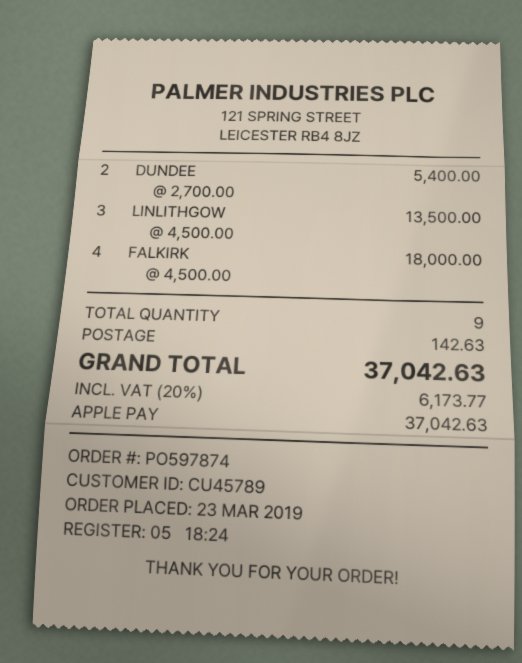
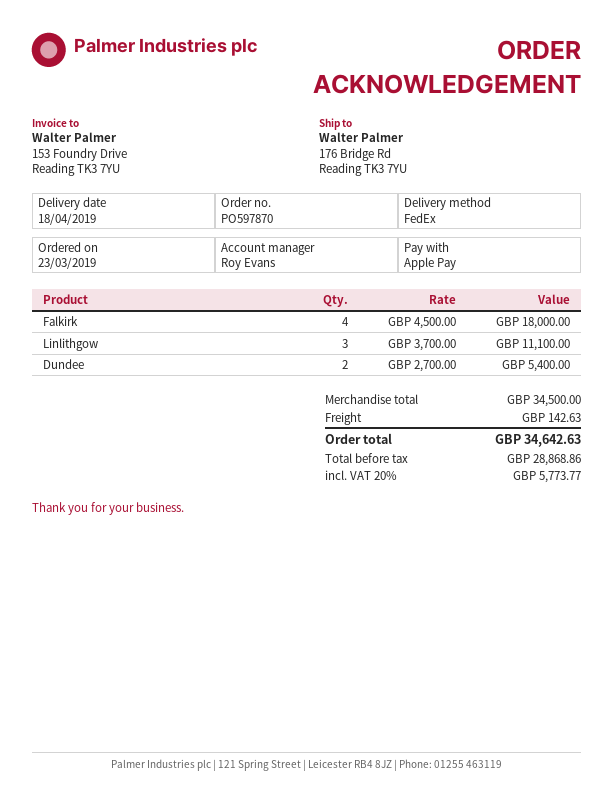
order number: PO597874 -> PO597870
LINLITHGOW: 3 x 4500.00 = 13500.00 -> 3 x 3700.00 = 11100.00
tax: 20% = 6173.77 -> 20% = 5773.77
total: 37042.63 -> 34642.63

